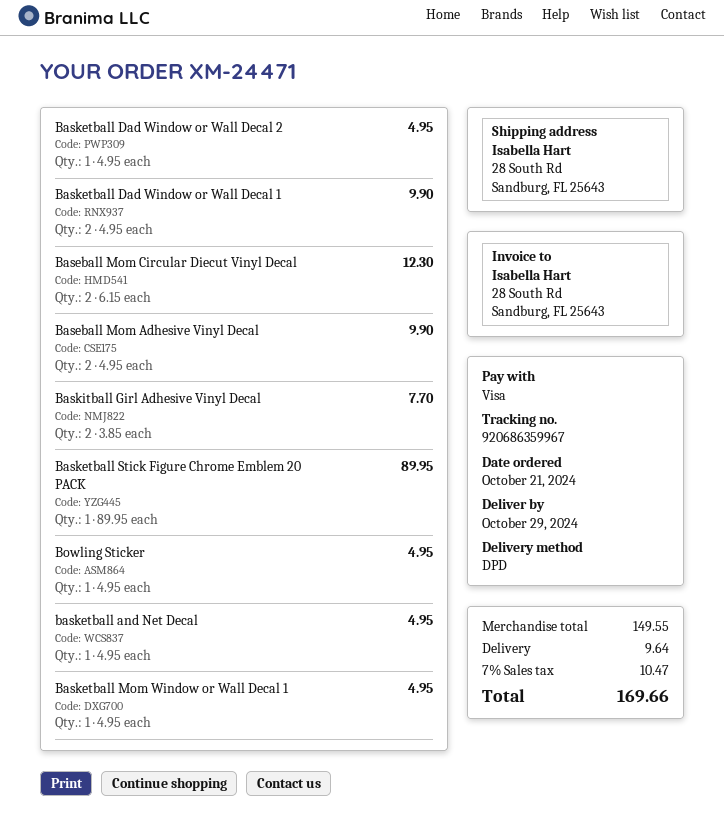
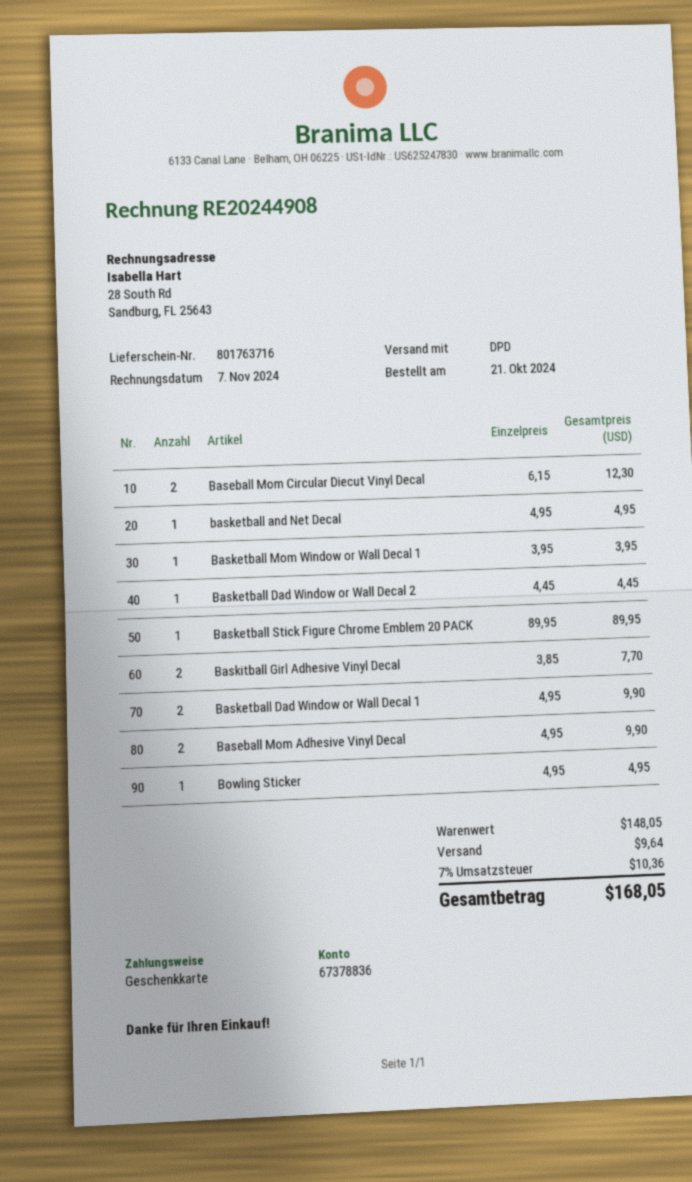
payment method: Visa -> gift card
Basketball Dad Window or Wall Decal 2: 1 x 4.95 = 4.95 -> 1 x 4.45 = 4.45
Basketball Mom Window or Wall Decal 1: 1 x 4.95 = 4.95 -> 1 x 3.95 = 3.95
subtotal: 149.55 -> 148.05
tax: 7% = 10.47 -> 7% = 10.36
total: 169.66 -> 168.05

